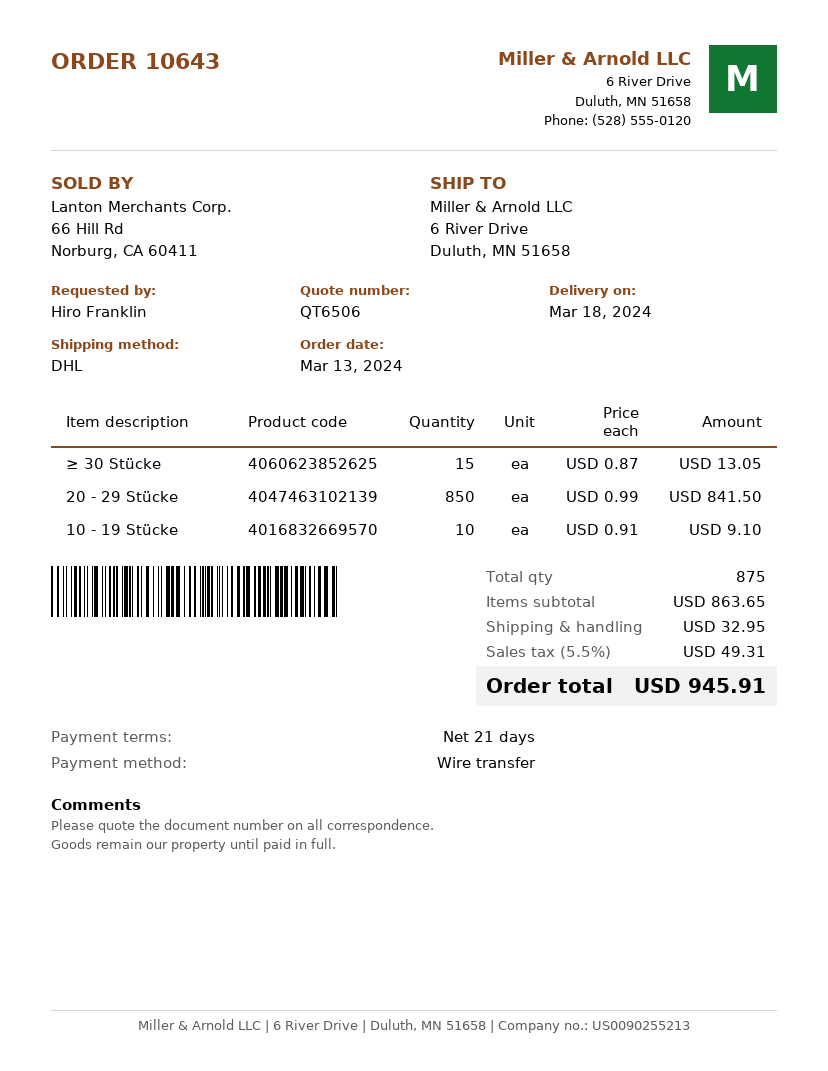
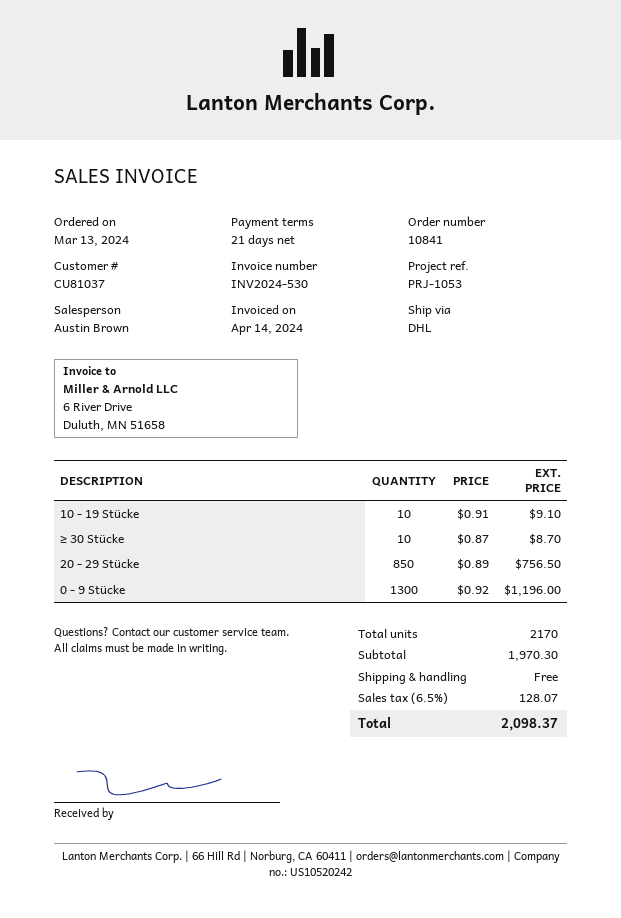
order number: 10643 -> 10841
≥ 30 Stücke: 15 x 0.87 = 13.05 -> 10 x 0.87 = 8.70
20 - 29 Stücke: 850 x 0.99 = 841.50 -> 850 x 0.89 = 756.50
0 - 9 Stücke: none -> 1300 x 0.92 = 1196.00
total quantity: 875 -> 2170
subtotal: 863.65 -> 1970.30
shipping: 32.95 -> 0.00
tax: 5.5% = 49.31 -> 6.5% = 128.07
total: 945.91 -> 2098.37

